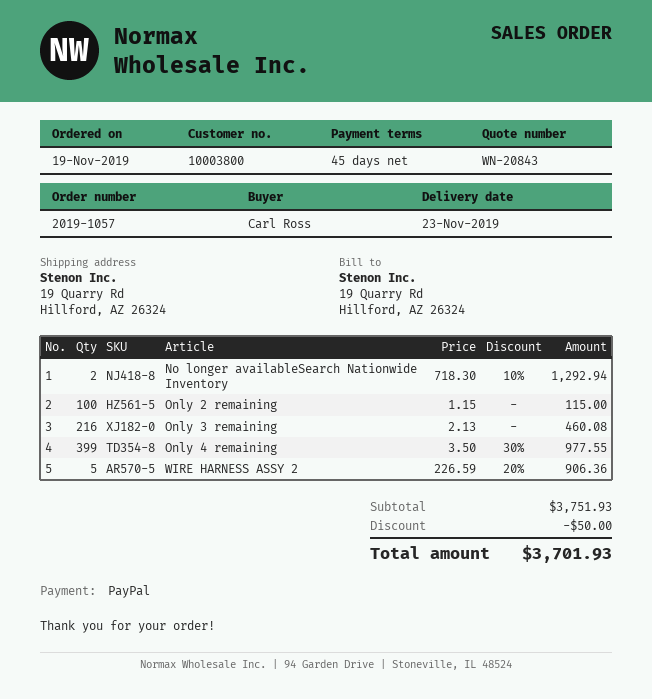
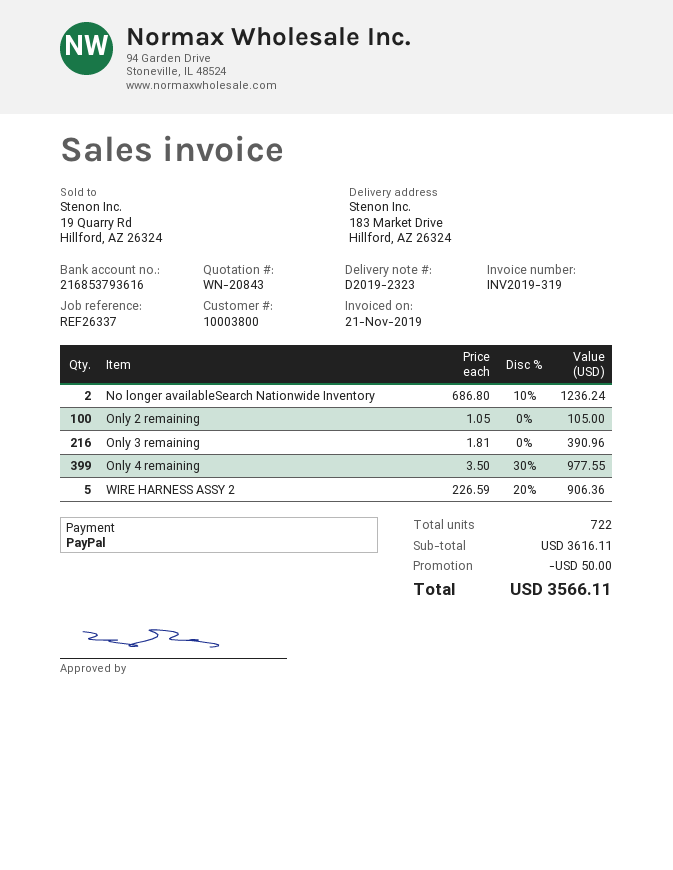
ship to: 19 Quarry Rd, Hillford, AZ 26324 -> 183 Market Drive, Hillford, AZ 26324
No longer availableSearch Nationwide Inventory: 2 x 718.30 - 10% = 1292.94 -> 2 x 686.80 - 10% = 1236.24
Only 2 remaining: 100 x 1.15 = 115.00 -> 100 x 1.05 = 105.00
Only 3 remaining: 216 x 2.13 = 460.08 -> 216 x 1.81 = 390.96
subtotal: 3751.93 -> 3616.11
total: 3701.93 -> 3566.11

